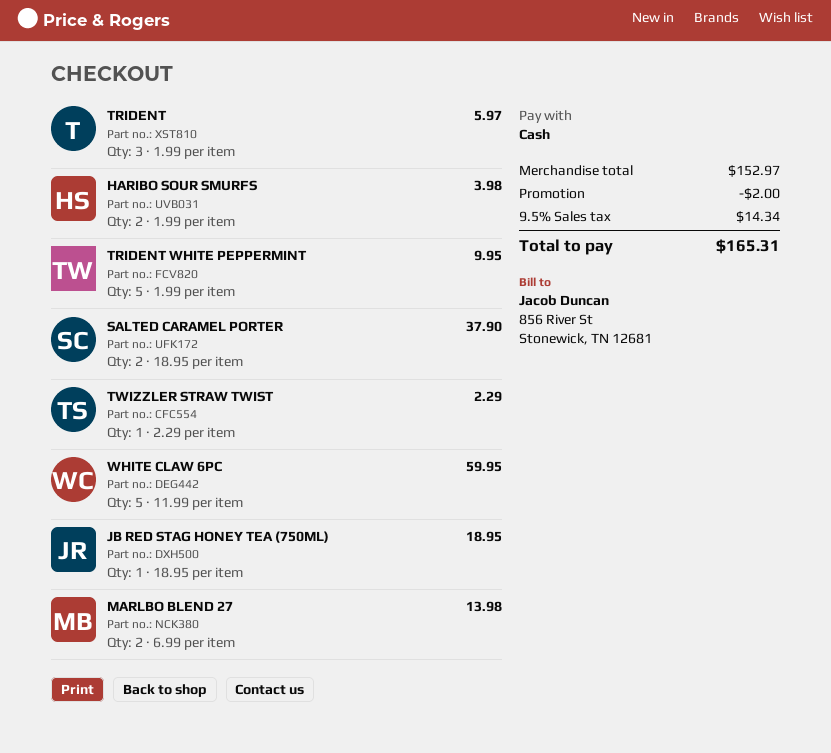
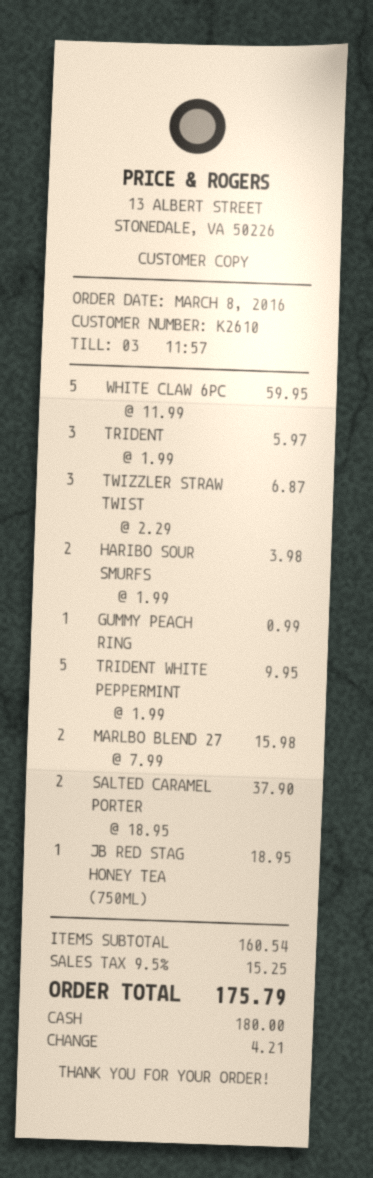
TWIZZLER STRAW TWIST: 1 x 2.29 = 2.29 -> 3 x 2.29 = 6.87
MARLBO BLEND 27: 2 x 6.99 = 13.98 -> 2 x 7.99 = 15.98
GUMMY PEACH RING: none -> 1 x 0.99 = 0.99
subtotal: 152.97 -> 160.54
discount: 2.00 -> none
tax: 9.5% = 14.34 -> 9.5% = 15.25
total: 165.31 -> 175.79

